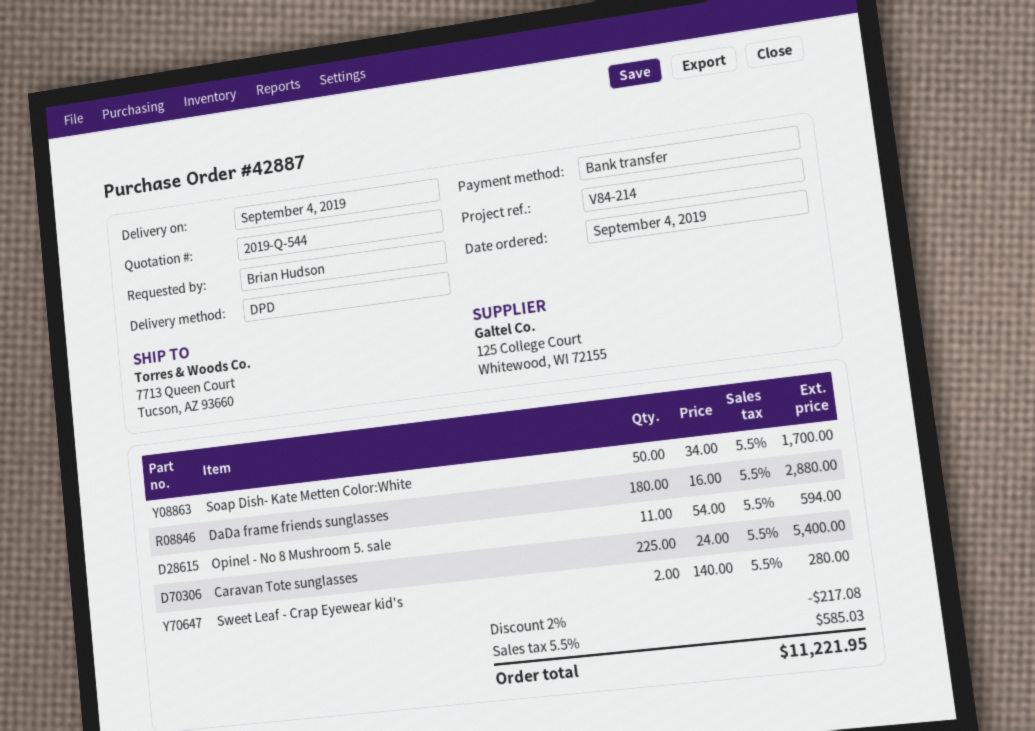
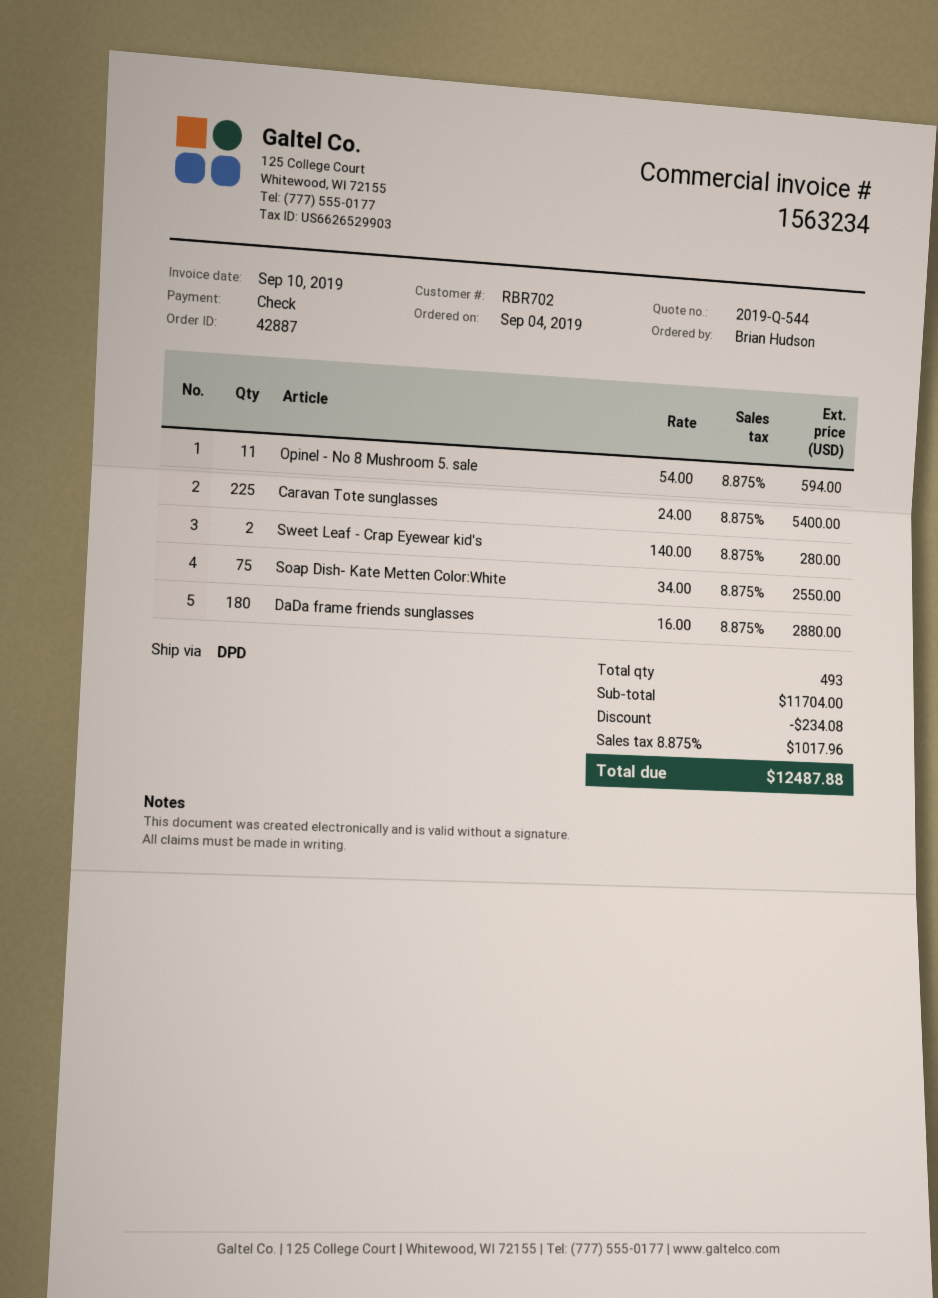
payment method: bank transfer -> cheque
Soap Dish- Kate Metten Color:White: 50 x 34.00 = 1700.00 -> 75 x 34.00 = 2550.00
discount: 217.08 -> 234.08
tax: 5.5% = 585.03 -> 8.875% = 1017.96
total: 11221.95 -> 12487.88

